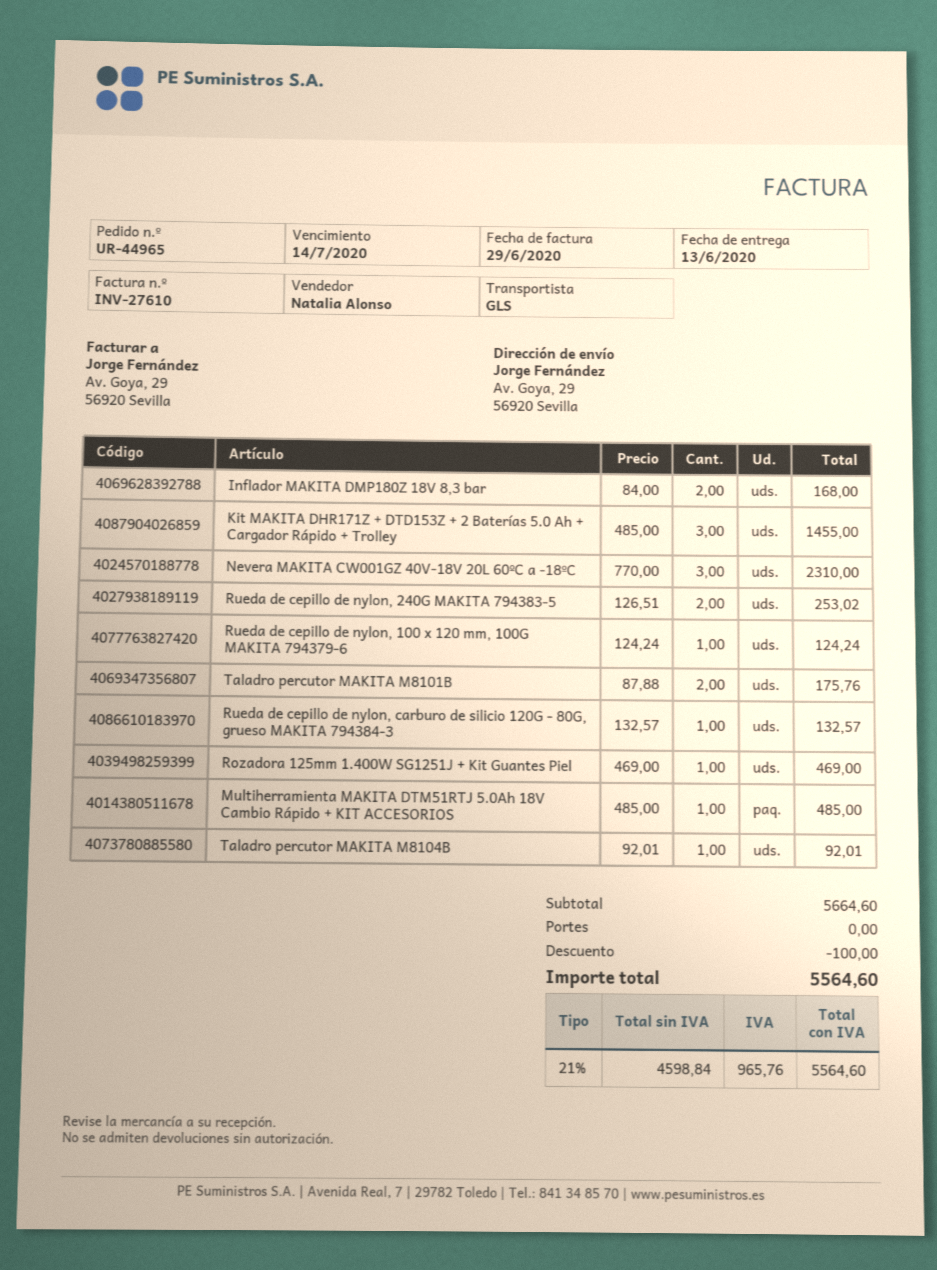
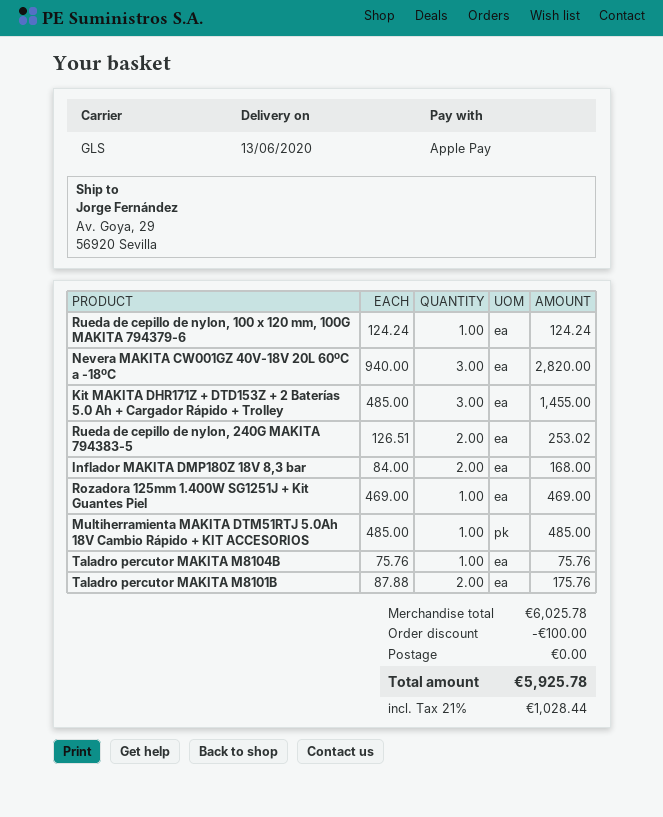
Nevera MAKITA CW001GZ 40V-18V 20L 60ºC a -18ºC: 3 x 770.00 = 2310.00 -> 3 x 940.00 = 2820.00
Rueda de cepillo de nylon, carburo de silicio 120G - 80G, grueso MAKITA 794384-3: 1 x 132.57 = 132.57 -> none
Taladro percutor MAKITA M8104B: 1 x 92.01 = 92.01 -> 1 x 75.76 = 75.76
subtotal: 5664.60 -> 6025.78
tax: 21% = 965.76 -> 21% = 1028.44
total: 5564.60 -> 5925.78

